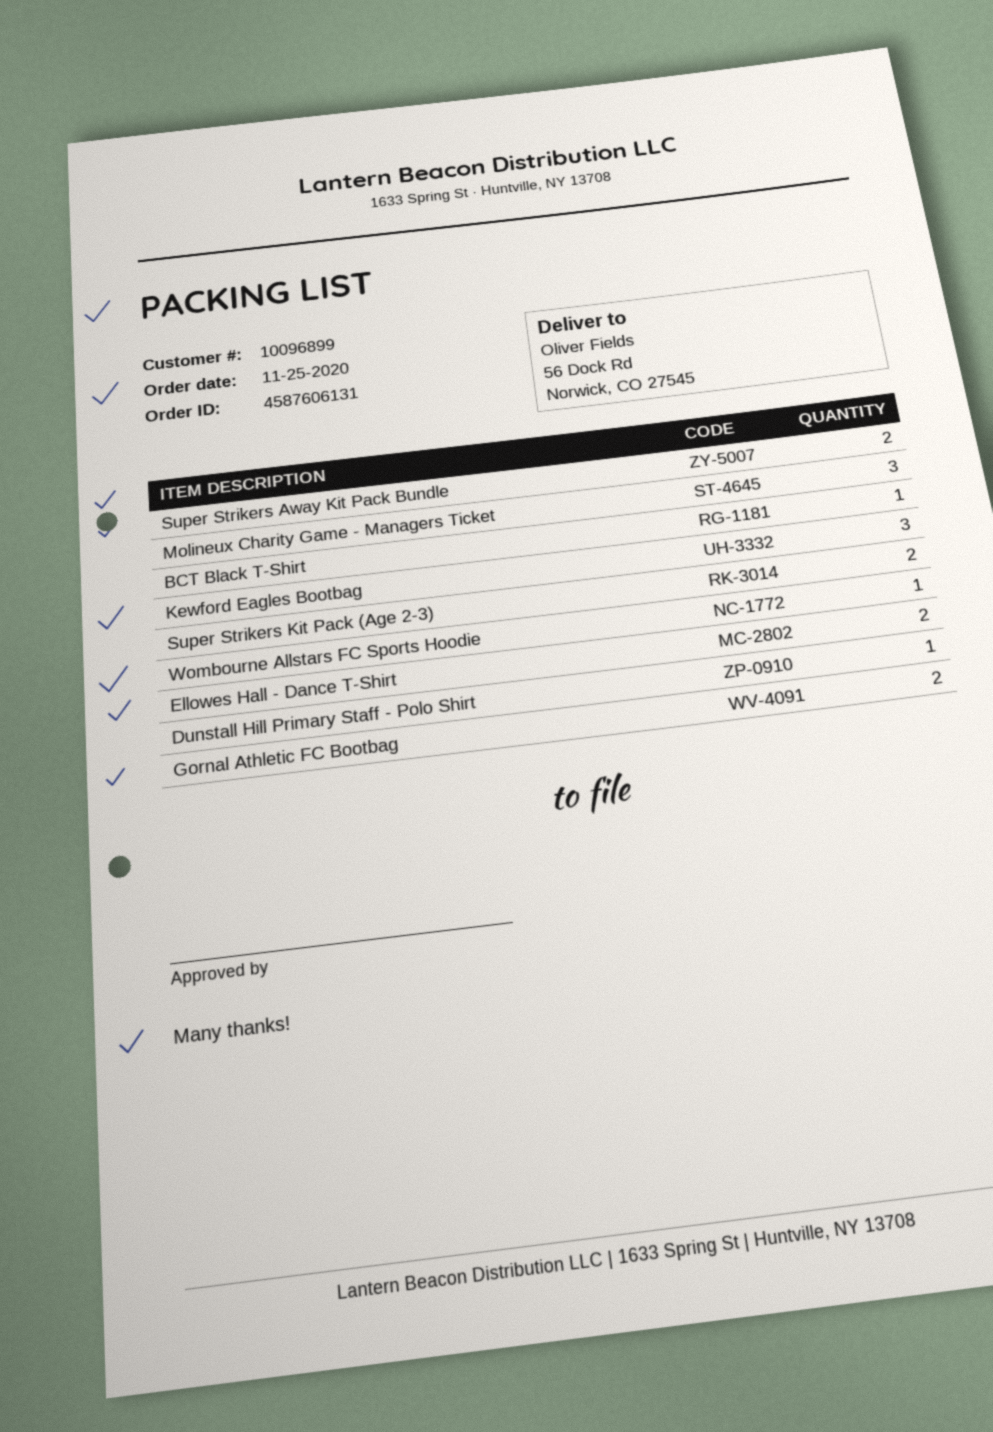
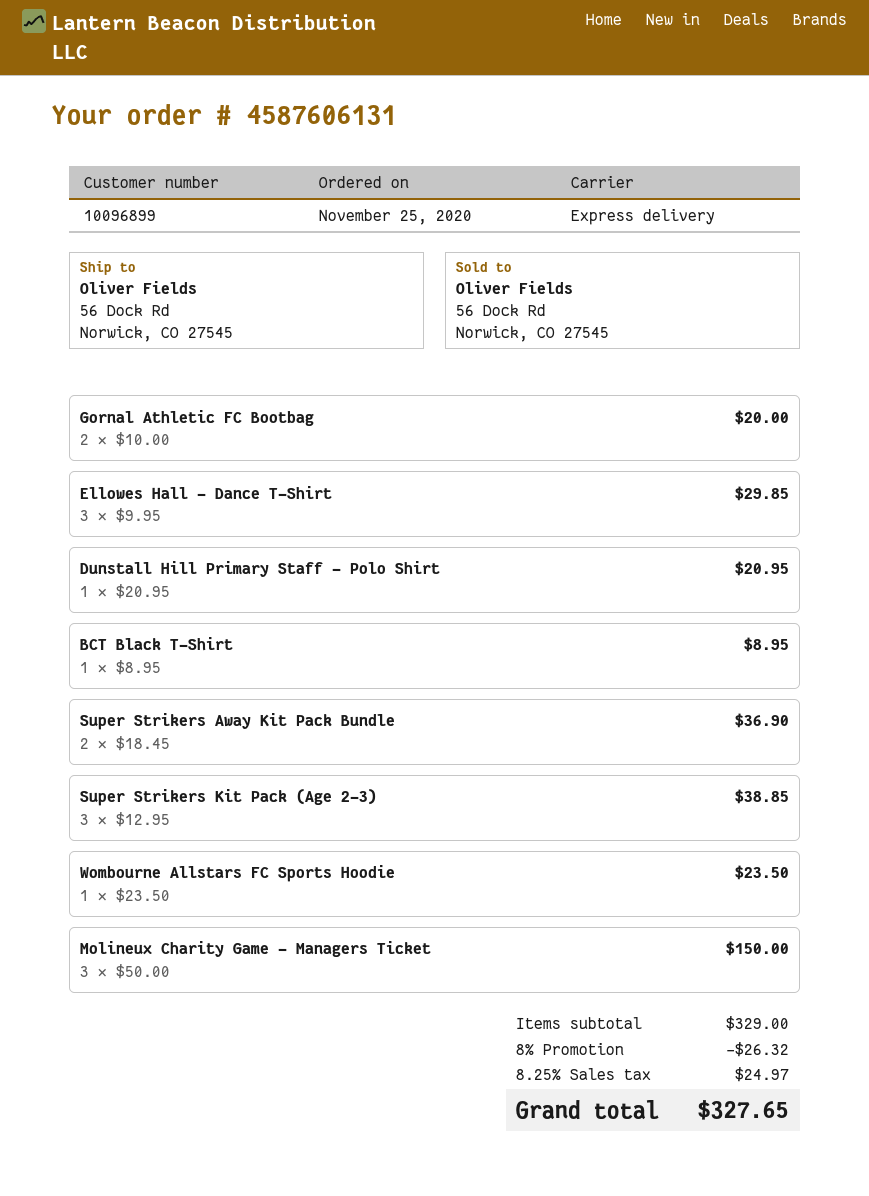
Kewford Eagles Bootbag: 3 -> none
Super Strikers Kit Pack (Age 2-3): 2 -> 3
Ellowes Hall - Dance T-Shirt: 2 -> 3

